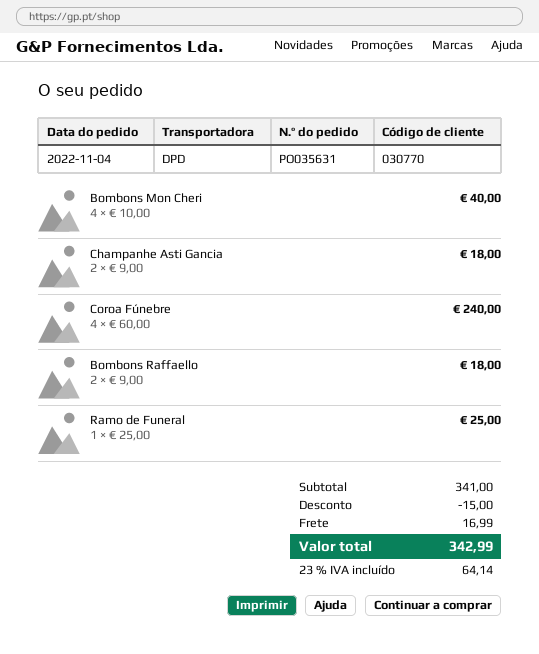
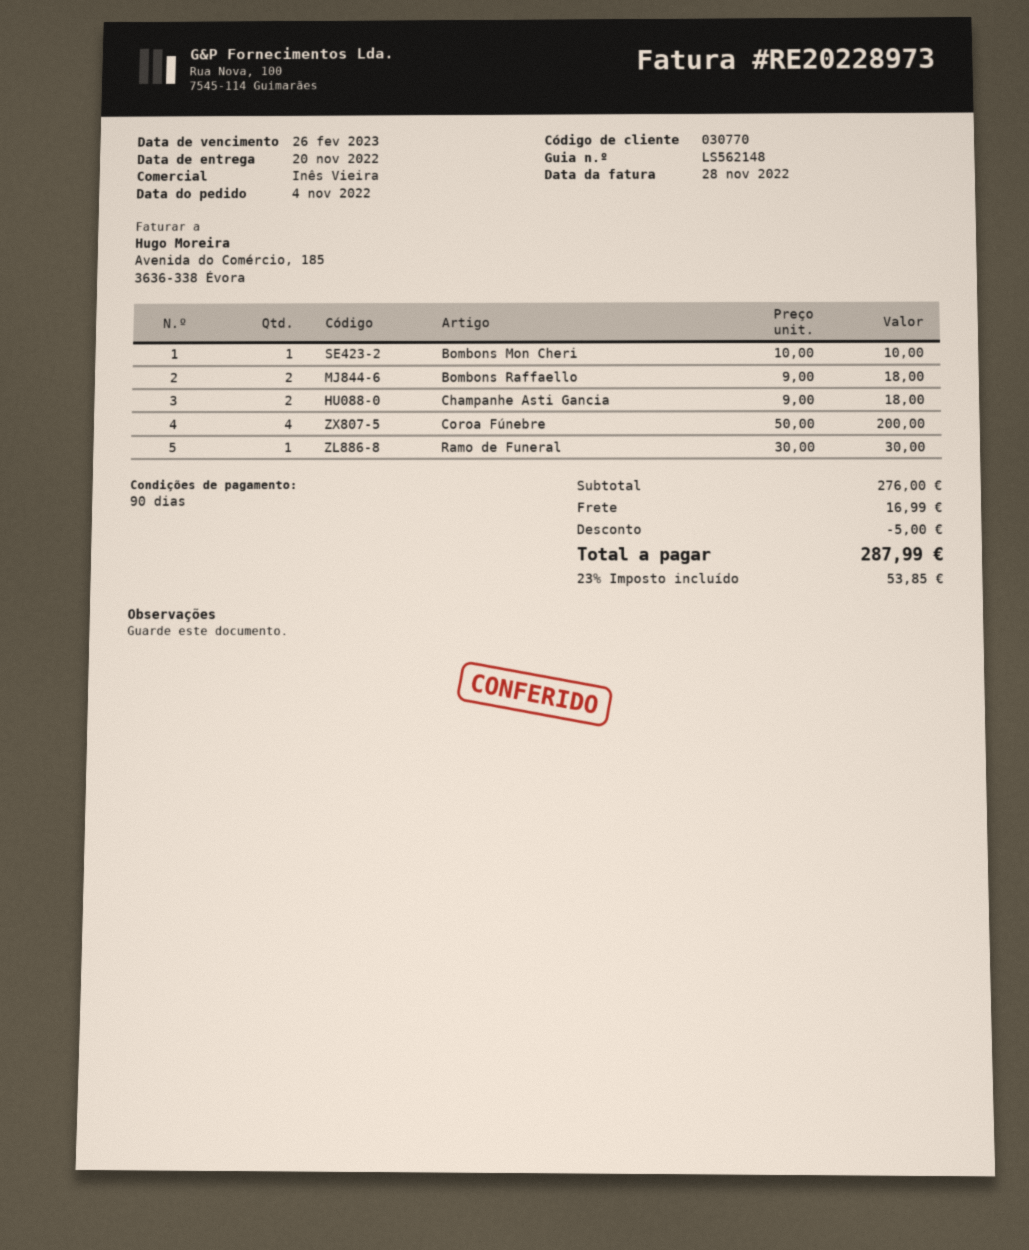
Bombons Mon Cheri: 4 x 10.00 = 40.00 -> 1 x 10.00 = 10.00
Coroa Fúnebre: 4 x 60.00 = 240.00 -> 4 x 50.00 = 200.00
Ramo de Funeral: 1 x 25.00 = 25.00 -> 1 x 30.00 = 30.00
subtotal: 341.00 -> 276.00
discount: 15.00 -> 5.00
tax: 23% = 64.14 -> 23% = 53.85
total: 342.99 -> 287.99

